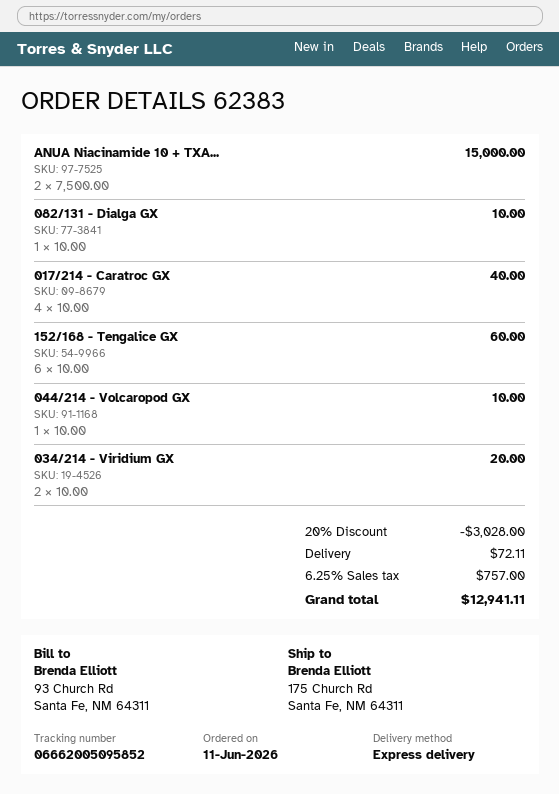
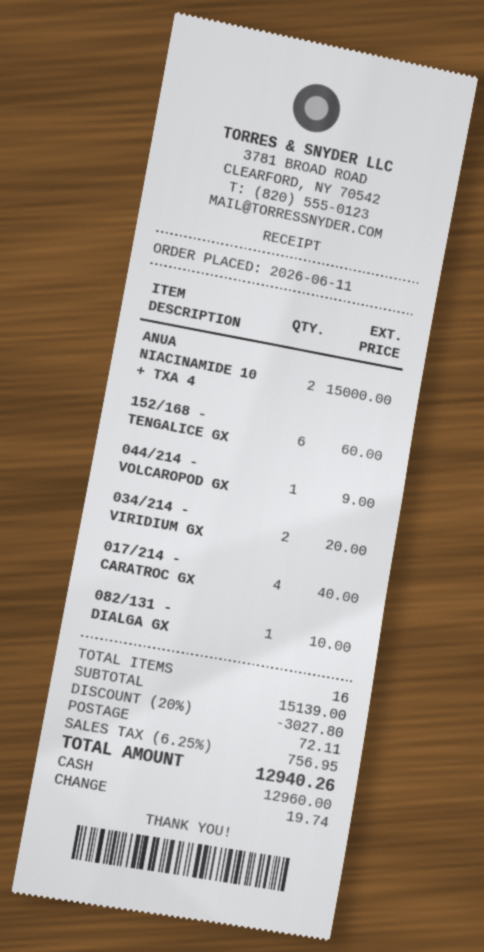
044/214 - Volcaropod GX: 1 for 10.00 -> 1 for 9.00
discount: 20% = 3028.00 -> 20% = 3027.80
tax: 6.25% = 757.00 -> 6.25% = 756.95
total: 12941.11 -> 12940.26

